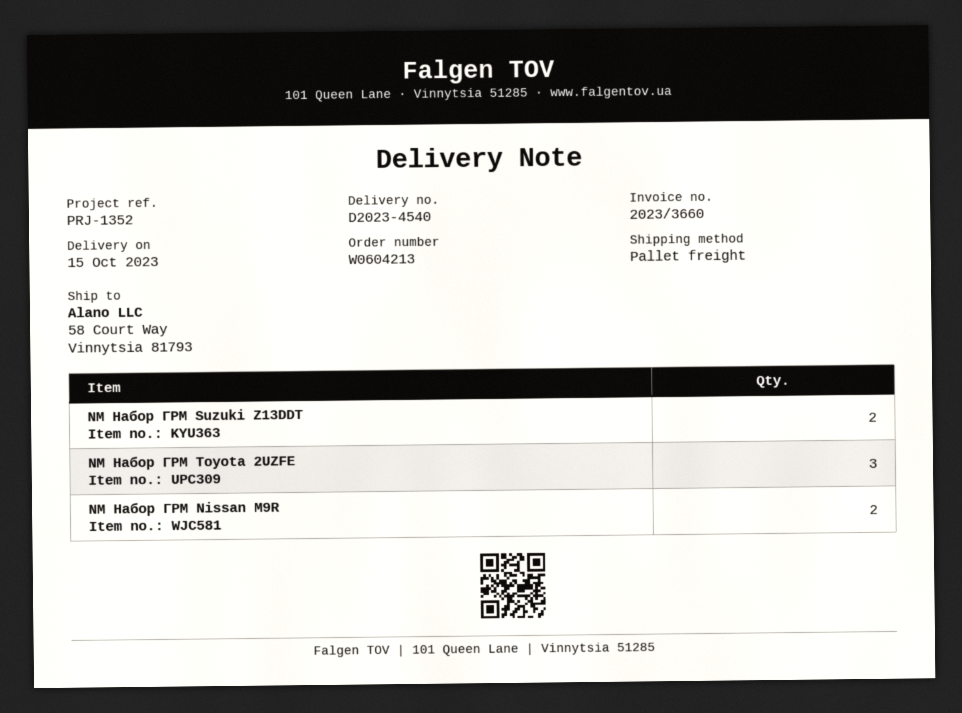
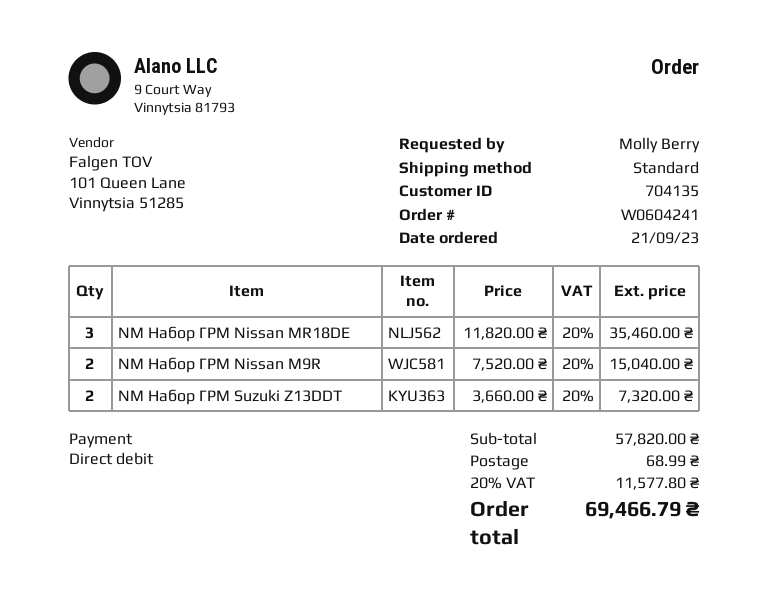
order number: W0604213 -> W0604241
shipping method: pallet freight -> standard
NM Набор ГРМ Toyota 2UZFE: 3 -> none
NM Набор ГРМ Nissan MR18DE: none -> 3

